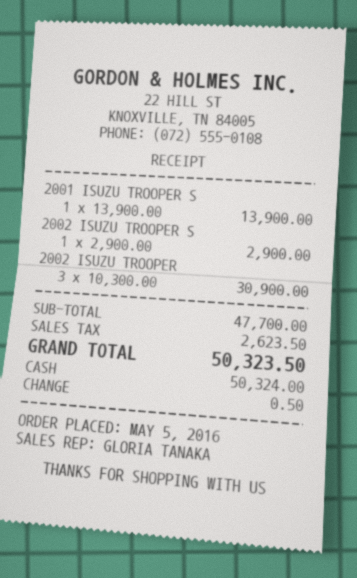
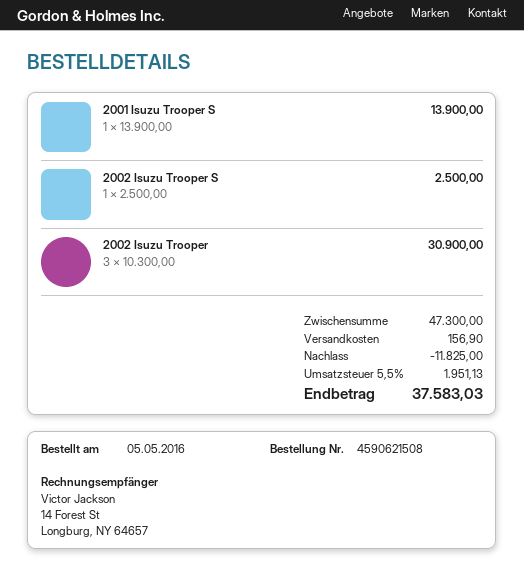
2002 ISUZU TROOPER S: 1 x 2900.00 = 2900.00 -> 1 x 2500.00 = 2500.00
subtotal: 47700.00 -> 47300.00
discount: none -> 11825.00
shipping: none -> 156.90
tax: 2623.50 -> 1951.13
total: 50323.50 -> 37583.03

